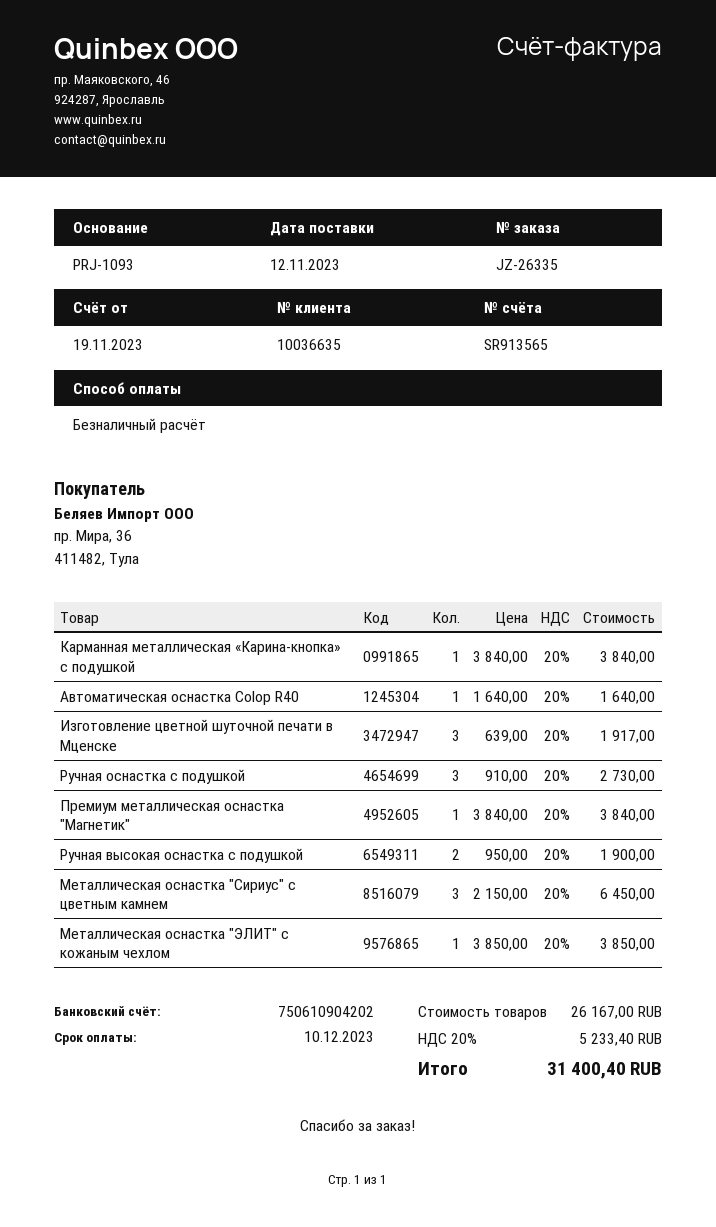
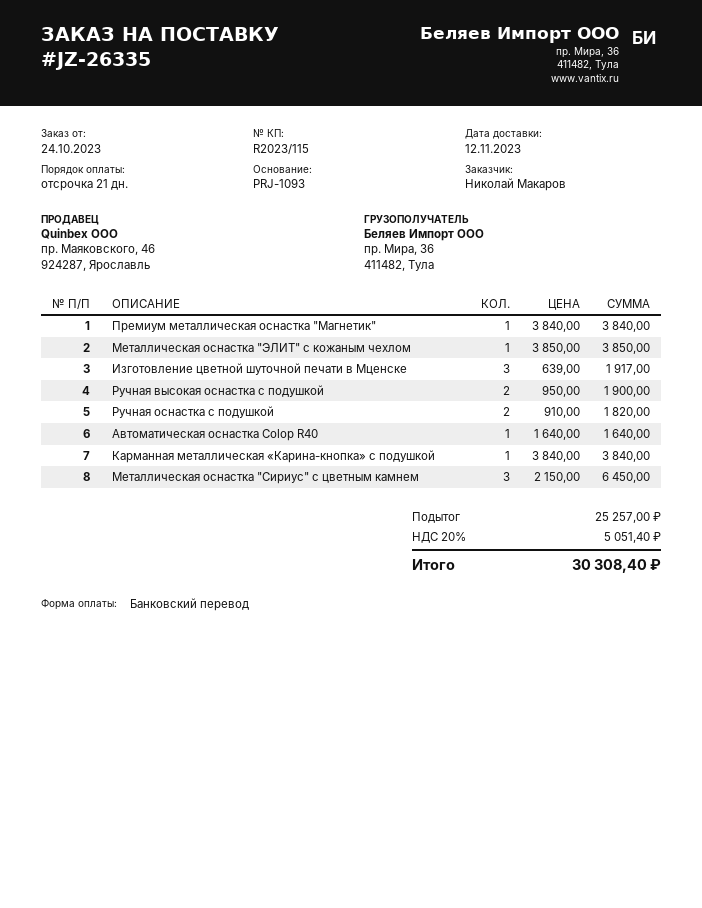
Ручная оснастка с подушкой: 3 x 910.00 = 2730.00 -> 2 x 910.00 = 1820.00
subtotal: 26167.00 -> 25257.00
tax: 20% = 5233.40 -> 20% = 5051.40
total: 31400.40 -> 30308.40

